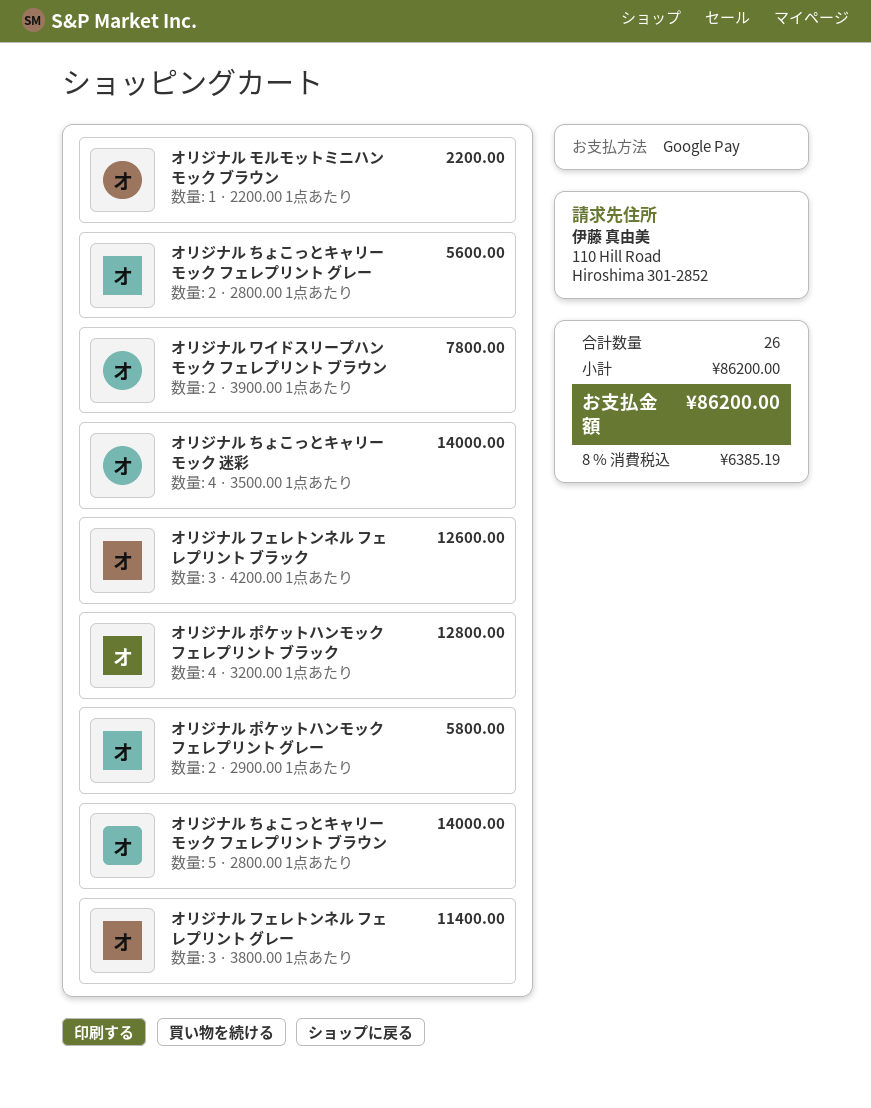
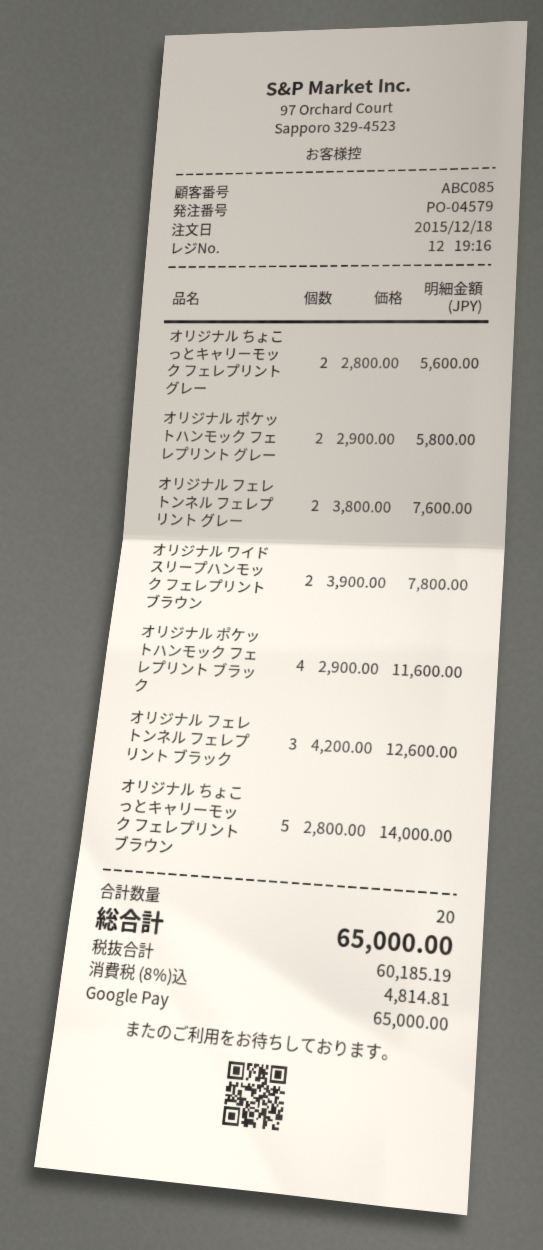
オリジナル モルモットミニハンモック ブラウン: 1 x 2200.00 = 2200.00 -> none
オリジナル ちょこっとキャリーモック 迷彩: 4 x 3500.00 = 14000.00 -> none
オリジナル ポケットハンモック フェレプリント ブラック: 4 x 3200.00 = 12800.00 -> 4 x 2900.00 = 11600.00
オリジナル フェレトンネル フェレプリント グレー: 3 x 3800.00 = 11400.00 -> 2 x 3800.00 = 7600.00
total quantity: 26 -> 20
tax: 8% = 6385.19 -> 8% = 4814.81
total: 86200.00 -> 65000.00

